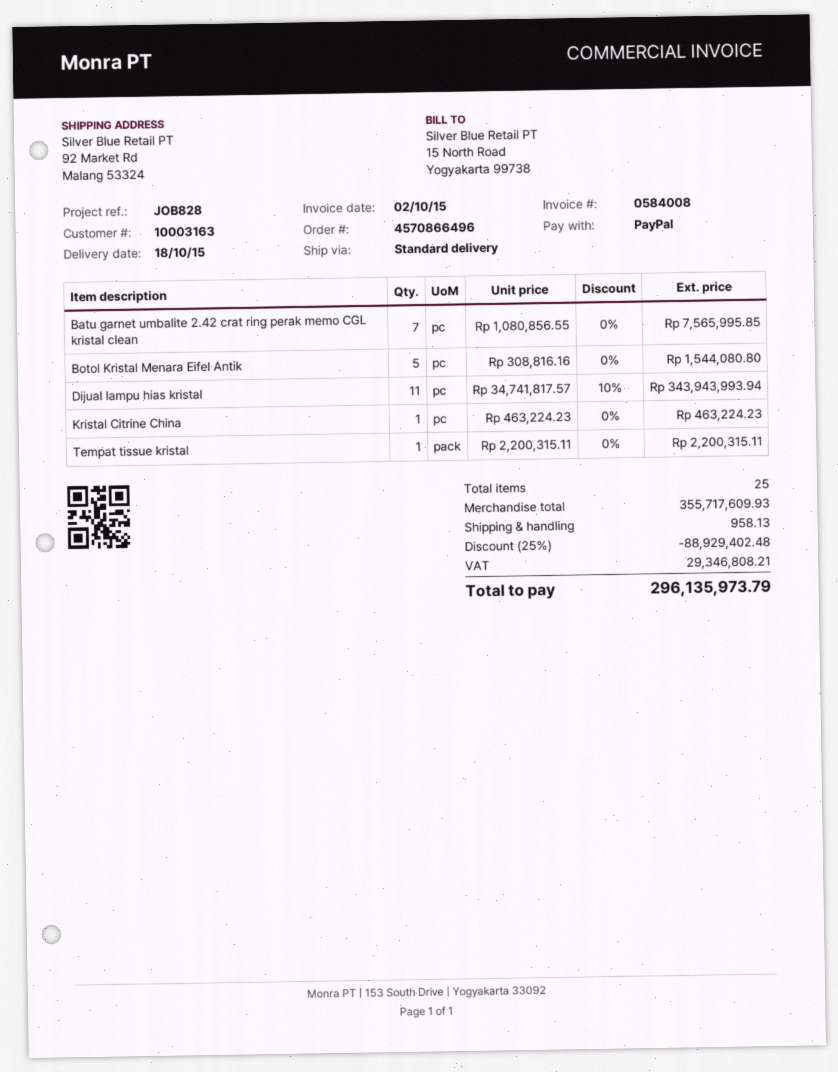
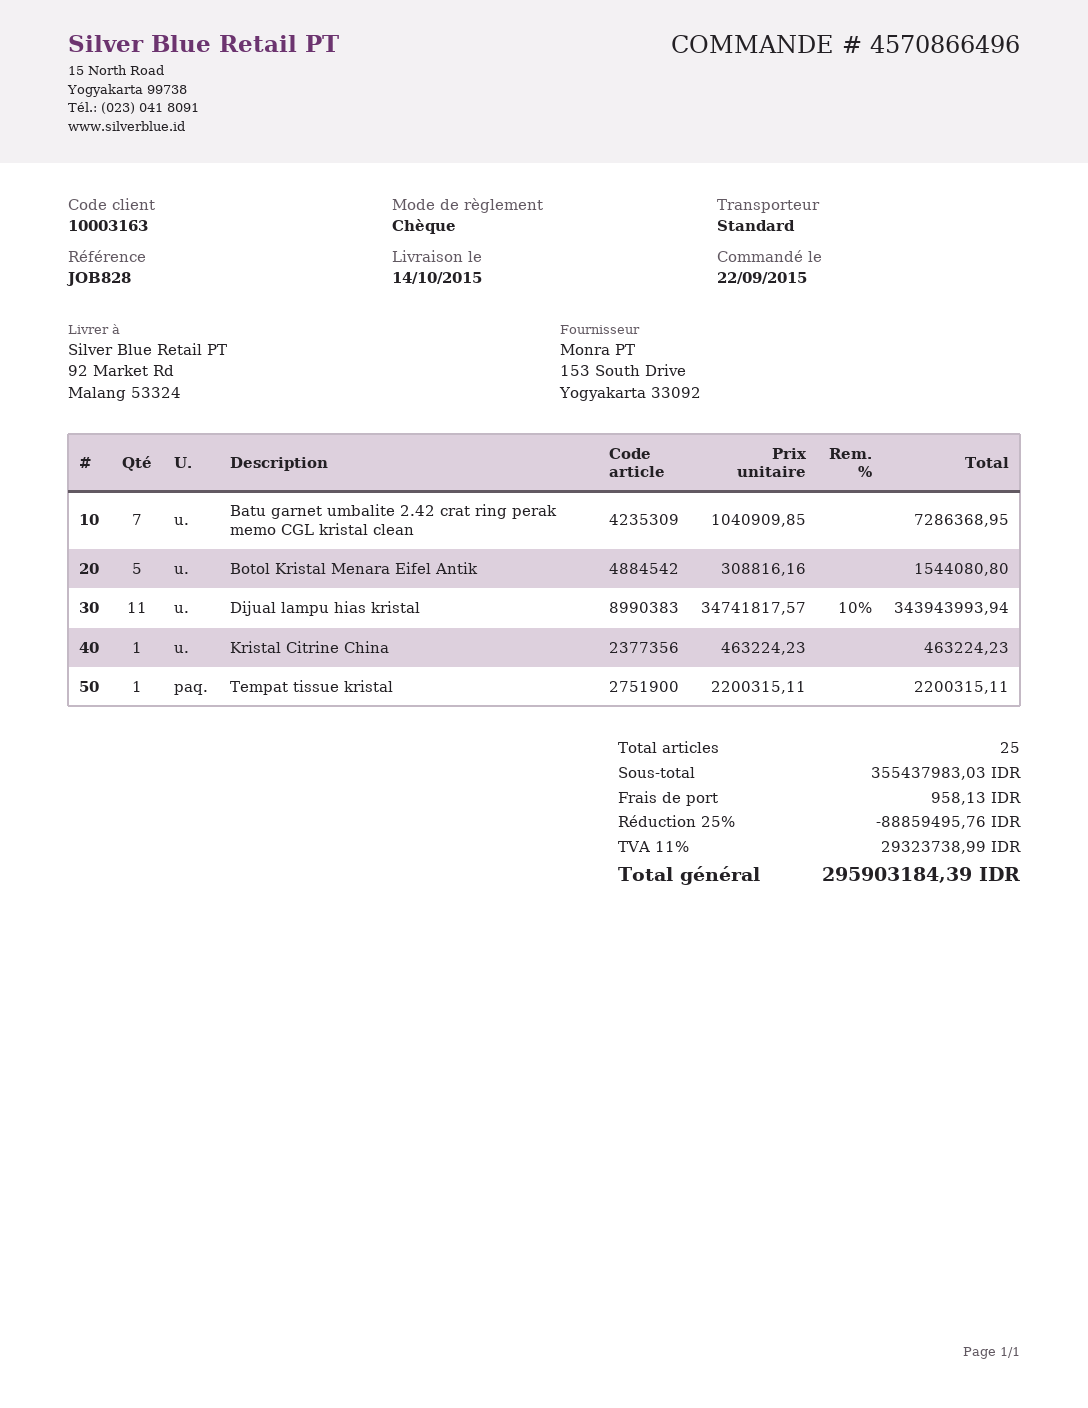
delivery date: 2015-10-18 -> 2015-10-14
payment method: PayPal -> cheque
Batu garnet umbalite 2.42 crat ring perak memo CGL kristal clean: 7 x 1080856.55 = 7565995.85 -> 7 x 1040909.85 = 7286368.95
subtotal: 355717609.93 -> 355437983.03
discount: 25% = 88929402.48 -> 25% = 88859495.76
tax: 29346808.21 -> 29323738.99
total: 296135973.79 -> 295903184.39

